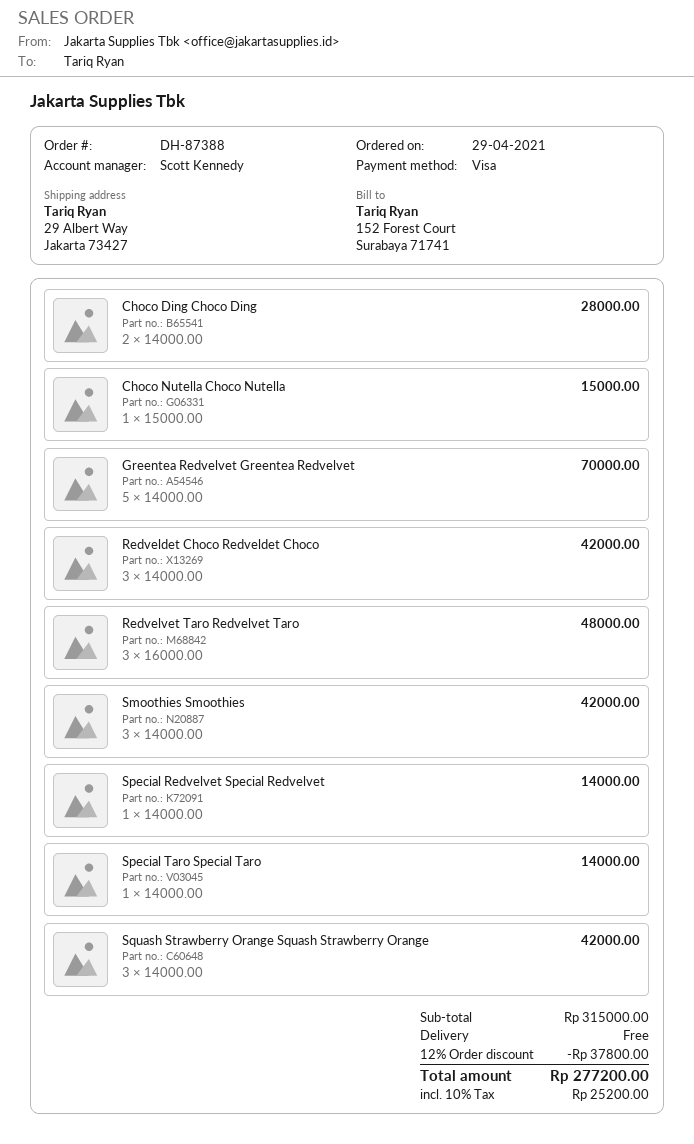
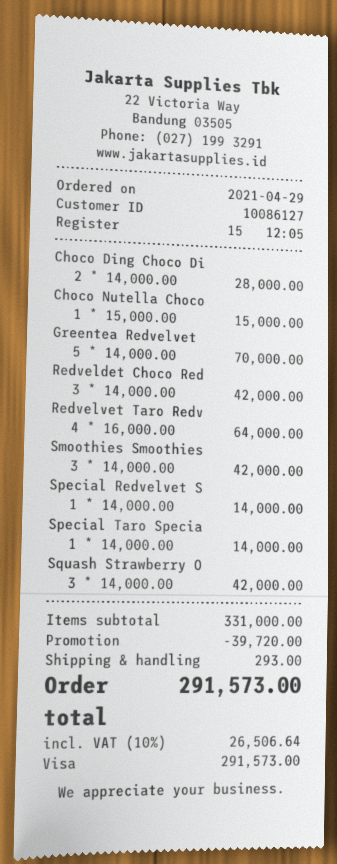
Redvelvet Taro Redvelvet Taro: 3 x 16000.00 = 48000.00 -> 4 x 16000.00 = 64000.00
subtotal: 315000.00 -> 331000.00
discount: 37800.00 -> 39720.00
shipping: 0.00 -> 293.00
tax: 10% = 25200.00 -> 10% = 26506.64
total: 277200.00 -> 291573.00

